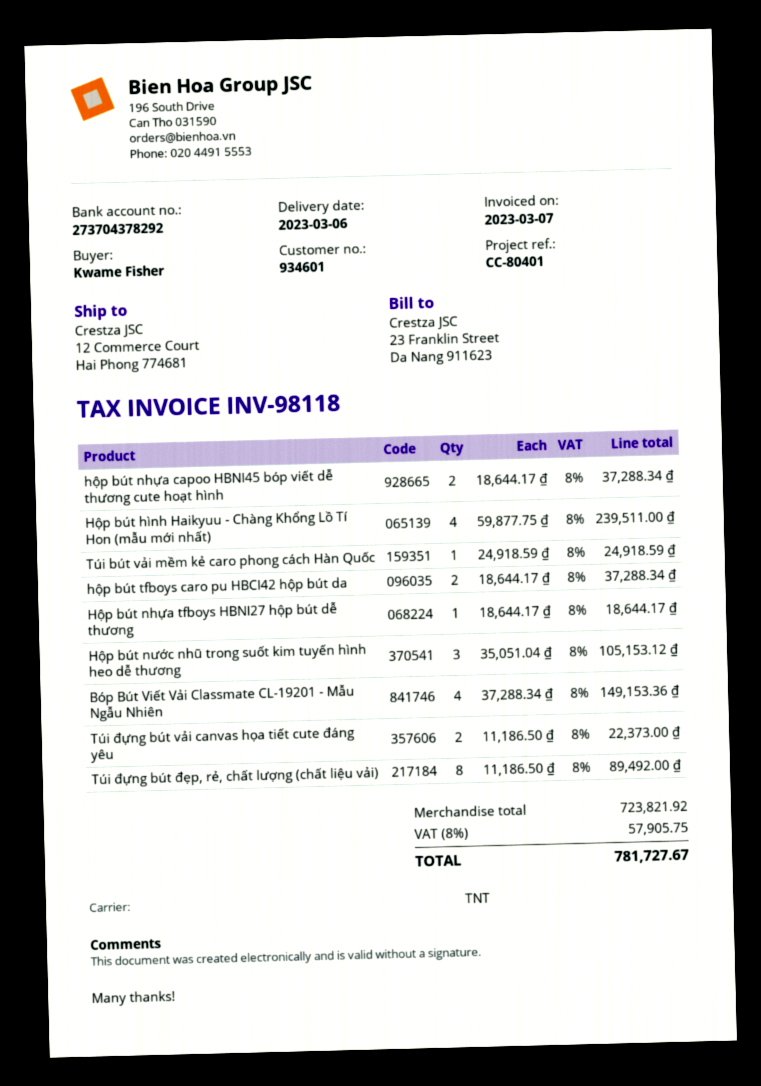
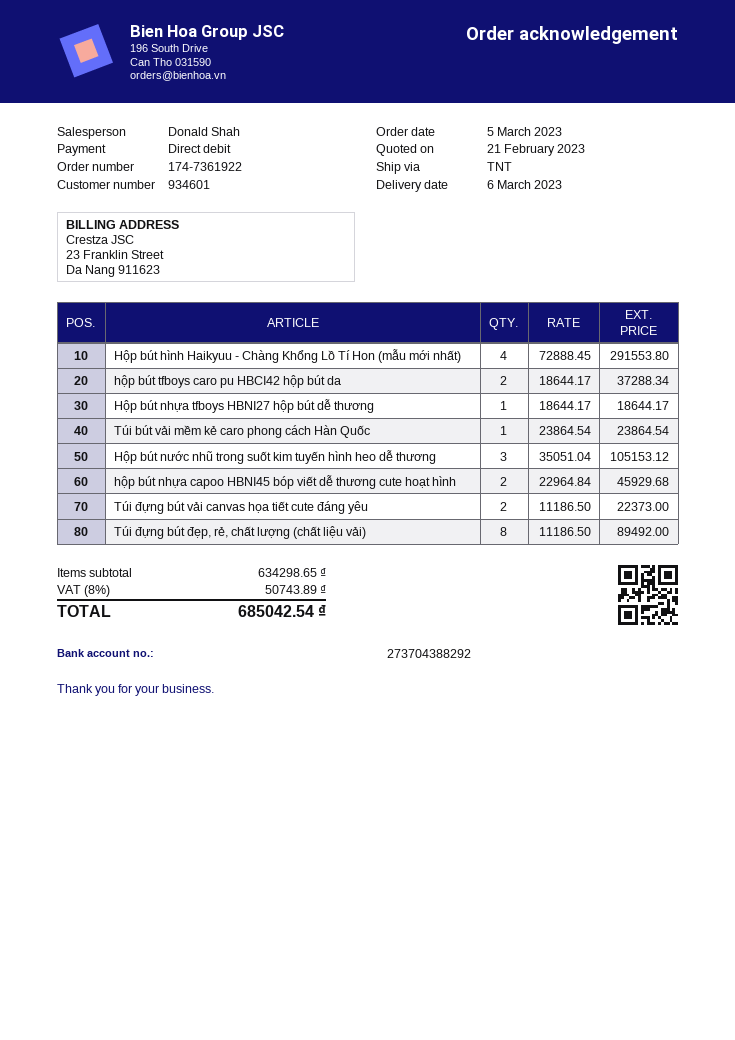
bank account: 273704378292 -> 273704388292
hộp bút nhựa capoo HBNI45 bóp viết dễ thương cute hoạt hình: 2 x 18644.17 = 37288.34 -> 2 x 22964.84 = 45929.68
Hộp bút hình Haikyuu - Chàng Khổng Lồ Tí Hon (mẫu mới nhất): 4 x 59877.75 = 239511.00 -> 4 x 72888.45 = 291553.80
Túi bút vải mềm kẻ caro phong cách Hàn Quốc: 1 x 24918.59 = 24918.59 -> 1 x 23864.54 = 23864.54
Bóp Bút Viết Vải Classmate CL-19201 - Mẫu Ngẫu Nhiên: 4 x 37288.34 = 149153.36 -> none
subtotal: 723821.92 -> 634298.65
tax: 8% = 57905.75 -> 8% = 50743.89
total: 781727.67 -> 685042.54

